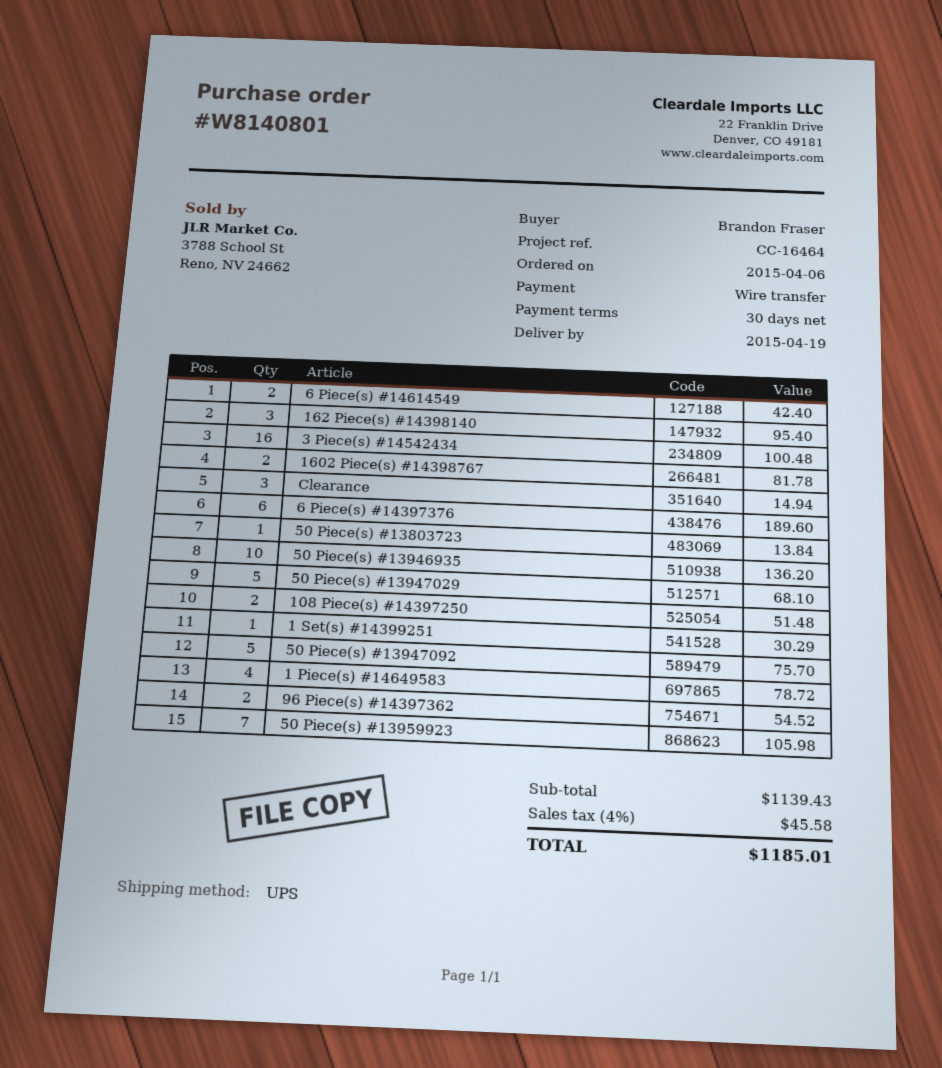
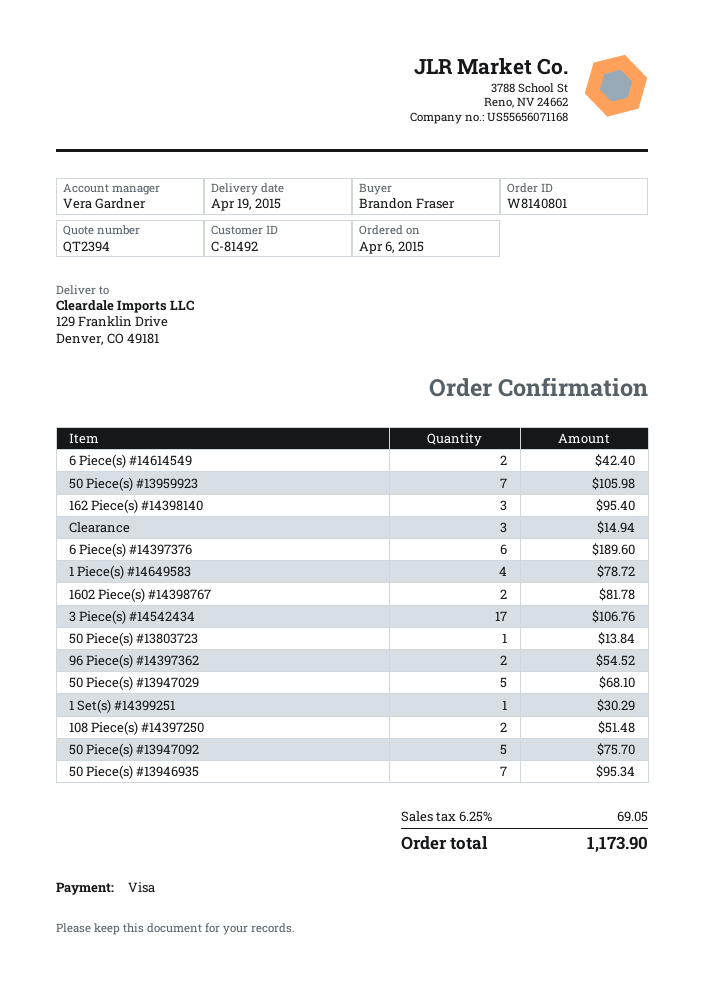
payment method: bank transfer -> Visa
3 Piece(s) #14542434: 16 for 100.48 -> 17 for 106.76
50 Piece(s) #13946935: 10 for 136.20 -> 7 for 95.34
tax: 4% = 45.58 -> 6.25% = 69.05
total: 1185.01 -> 1173.90

